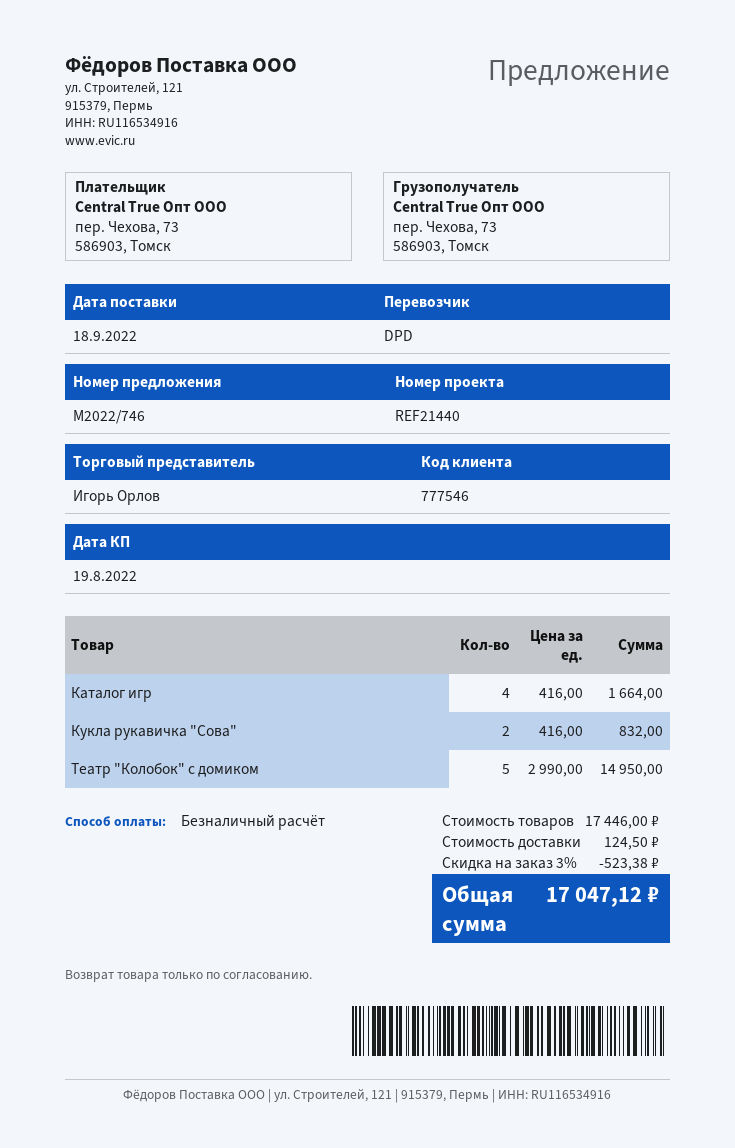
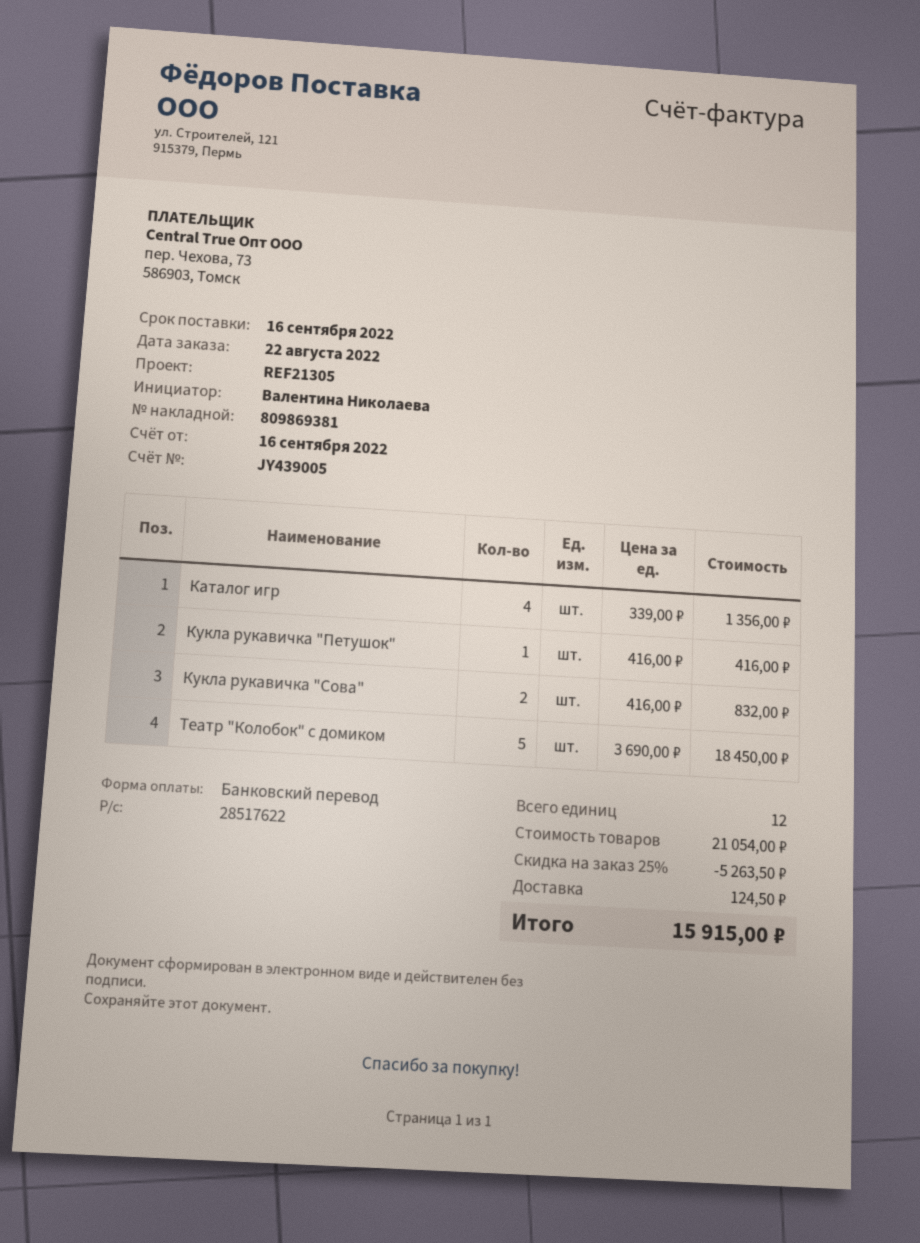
delivery date: 2022-09-18 -> 2022-09-16
reference: REF21440 -> REF21305
Каталог игр: 4 x 416.00 = 1664.00 -> 4 x 339.00 = 1356.00
Театр "Колобок" с домиком: 5 x 2990.00 = 14950.00 -> 5 x 3690.00 = 18450.00
Кукла рукавичка "Петушок": none -> 1 x 416.00 = 416.00
subtotal: 17446.00 -> 21054.00
discount: 3% = 523.38 -> 25% = 5263.50
total: 17047.12 -> 15915.00

